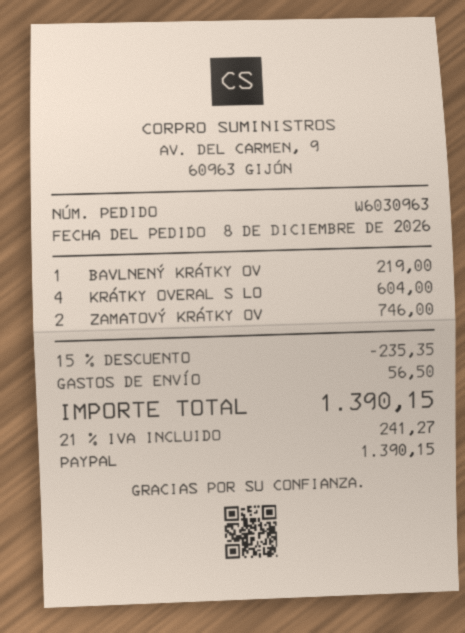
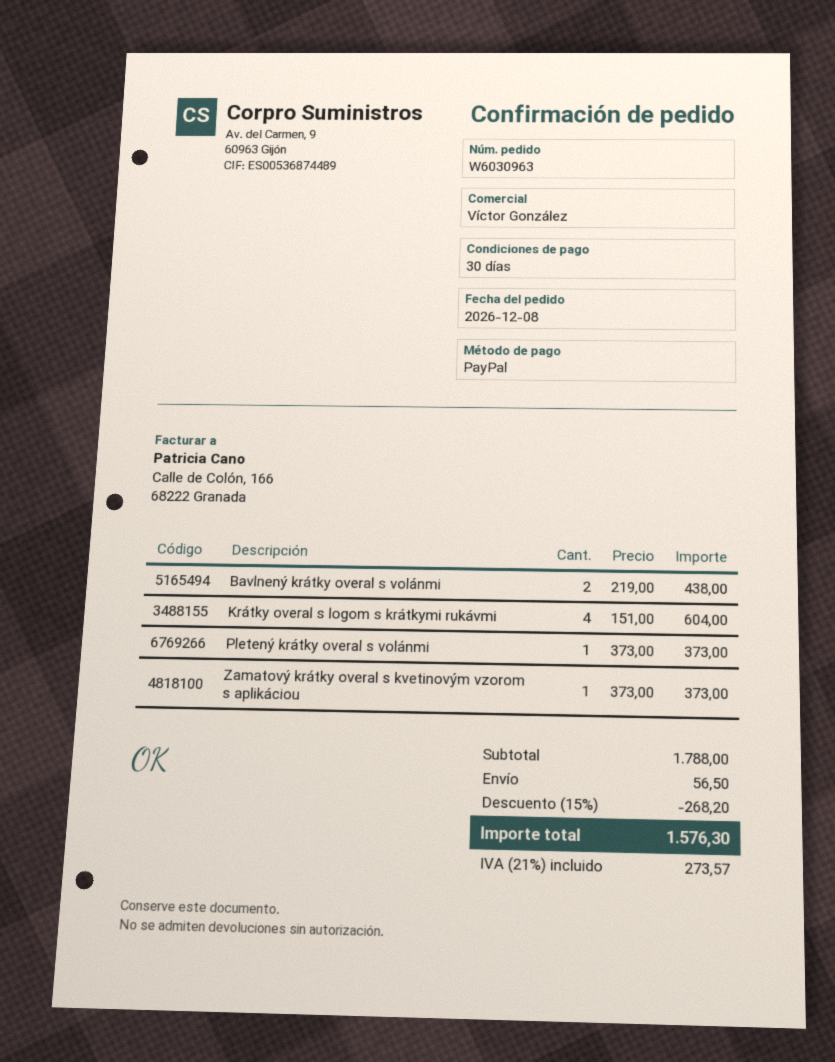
BAVLNENÝ KRÁTKY OV: 1 for 219.00 -> 2 for 438.00
ZAMATOVÝ KRÁTKY OV: 2 for 746.00 -> 1 for 373.00
Pletený krátky overal s volánmi: none -> 1 for 373.00
discount: 15% = 235.35 -> 15% = 268.20
tax: 21% = 241.27 -> 21% = 273.57
total: 1390.15 -> 1576.30

